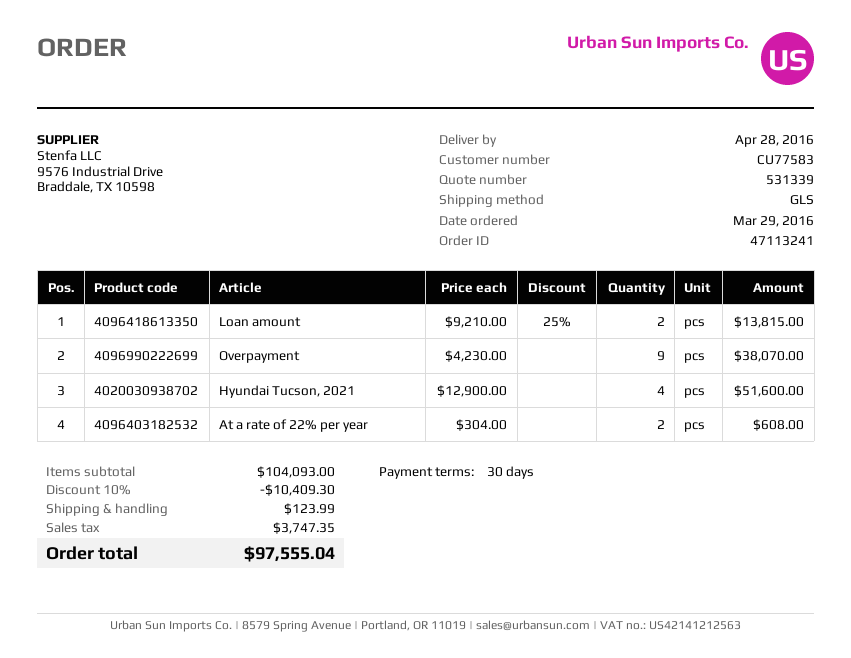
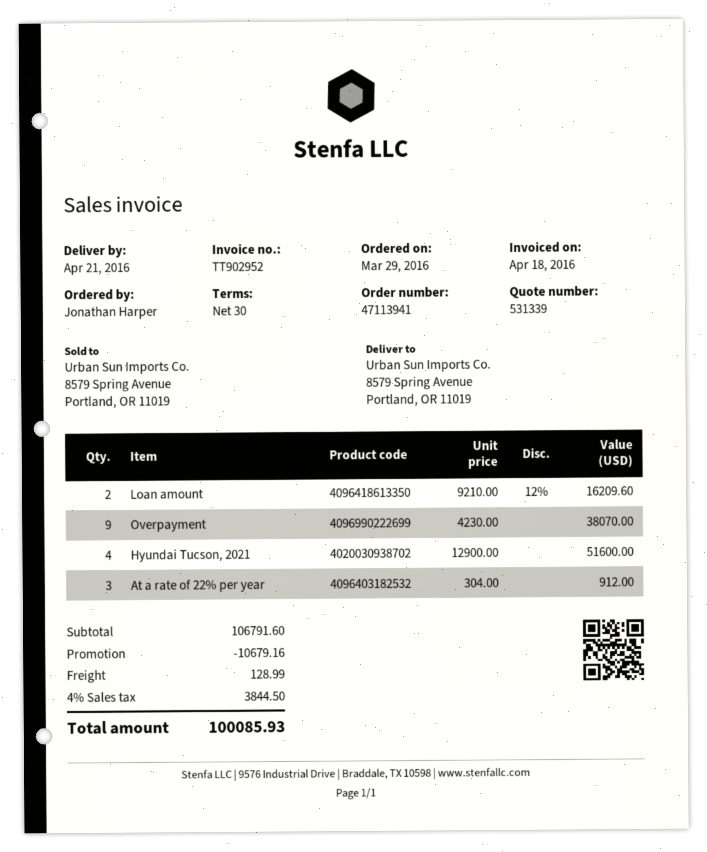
order number: 47113241 -> 47113941
delivery date: 2016-04-28 -> 2016-04-21
Loan amount: 2 x 9210.00 - 25% = 13815.00 -> 2 x 9210.00 - 12% = 16209.60
At a rate of 22% per year: 2 x 304.00 = 608.00 -> 3 x 304.00 = 912.00
subtotal: 104093.00 -> 106791.60
discount: 10409.30 -> 10679.16
shipping: 123.99 -> 128.99
tax: 3747.35 -> 3844.50
total: 97555.04 -> 100085.93

